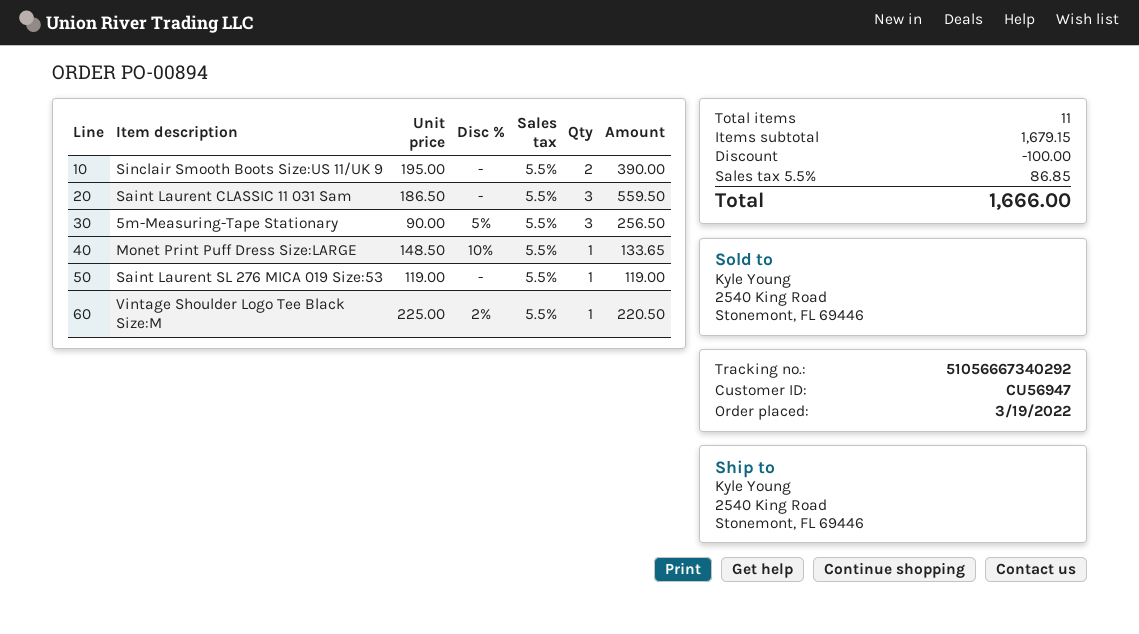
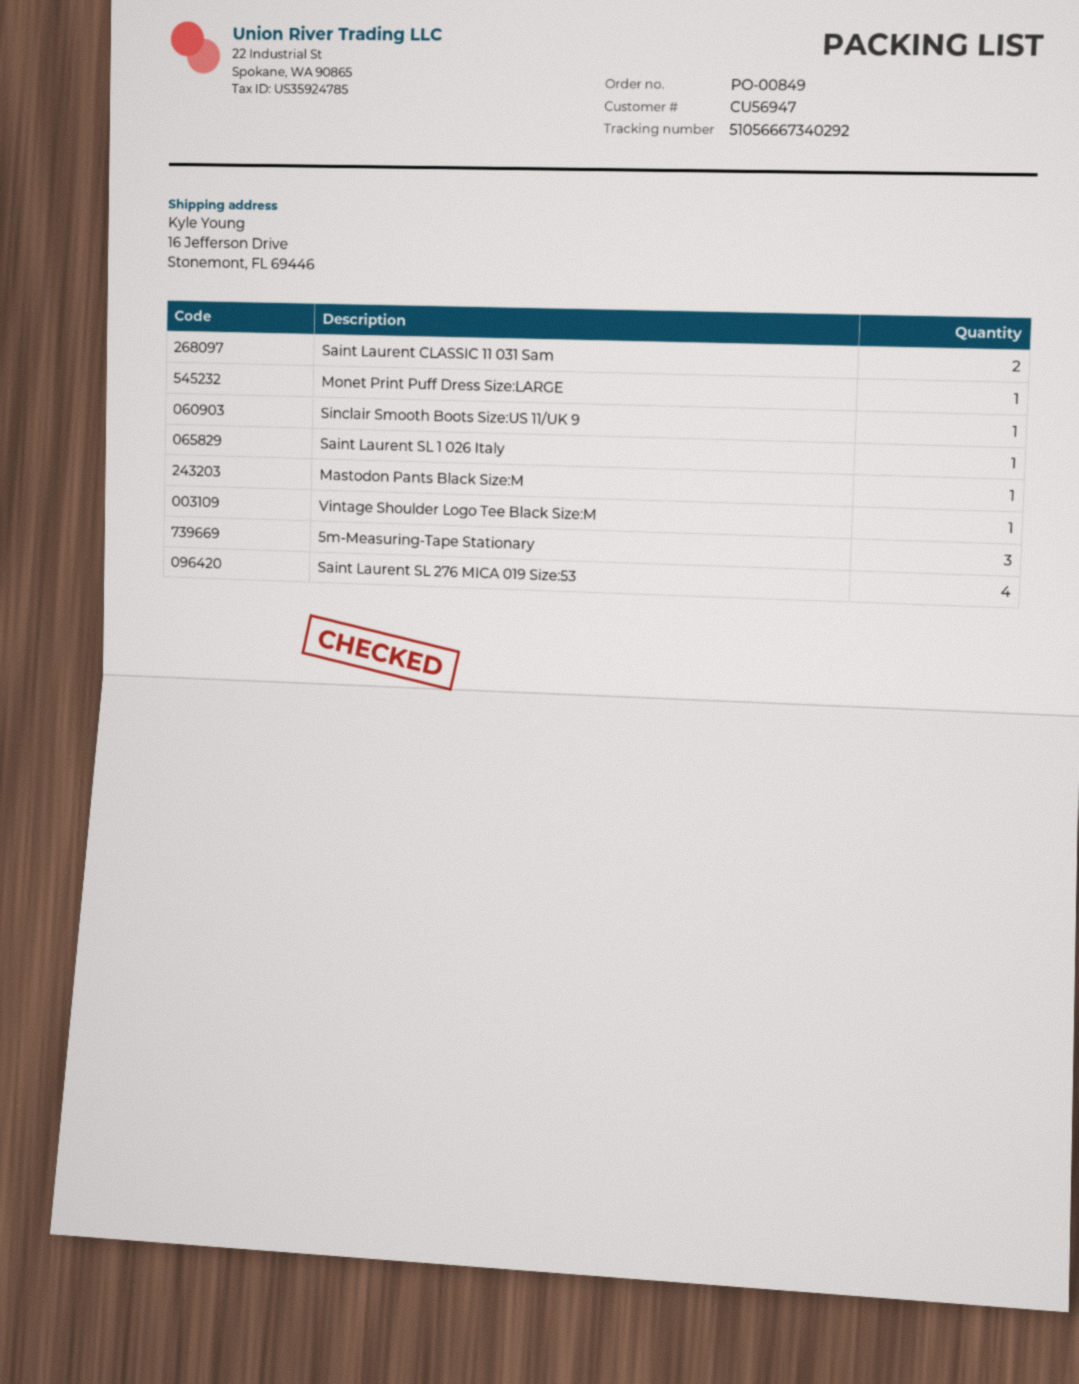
order number: PO-00894 -> PO-00849
ship to: 2540 King Road, Stonemont, FL 69446 -> 16 Jefferson Drive, Stonemont, FL 69446
Sinclair Smooth Boots Size:US 11/UK 9: 2 -> 1
Saint Laurent CLASSIC 11 031 Sam: 3 -> 2
Saint Laurent SL 276 MICA 019 Size:53: 1 -> 4
Saint Laurent SL 1 026 Italy: none -> 1
Mastodon Pants Black Size:M: none -> 1

